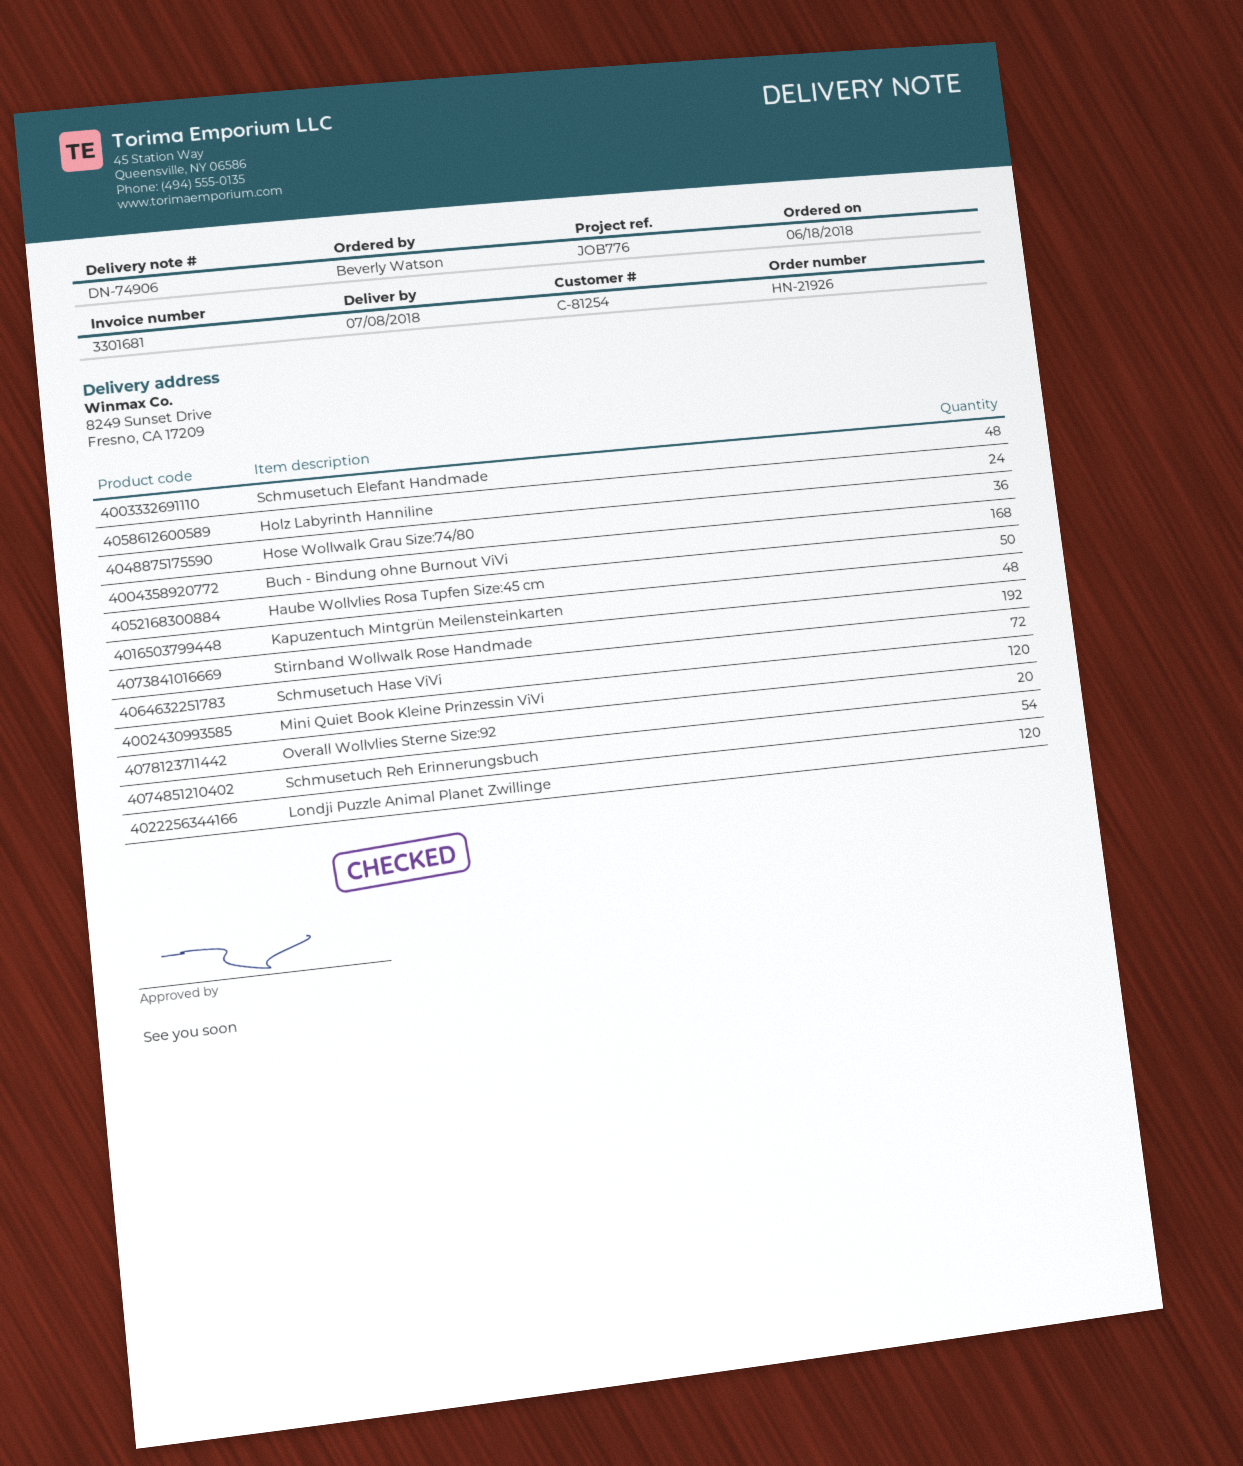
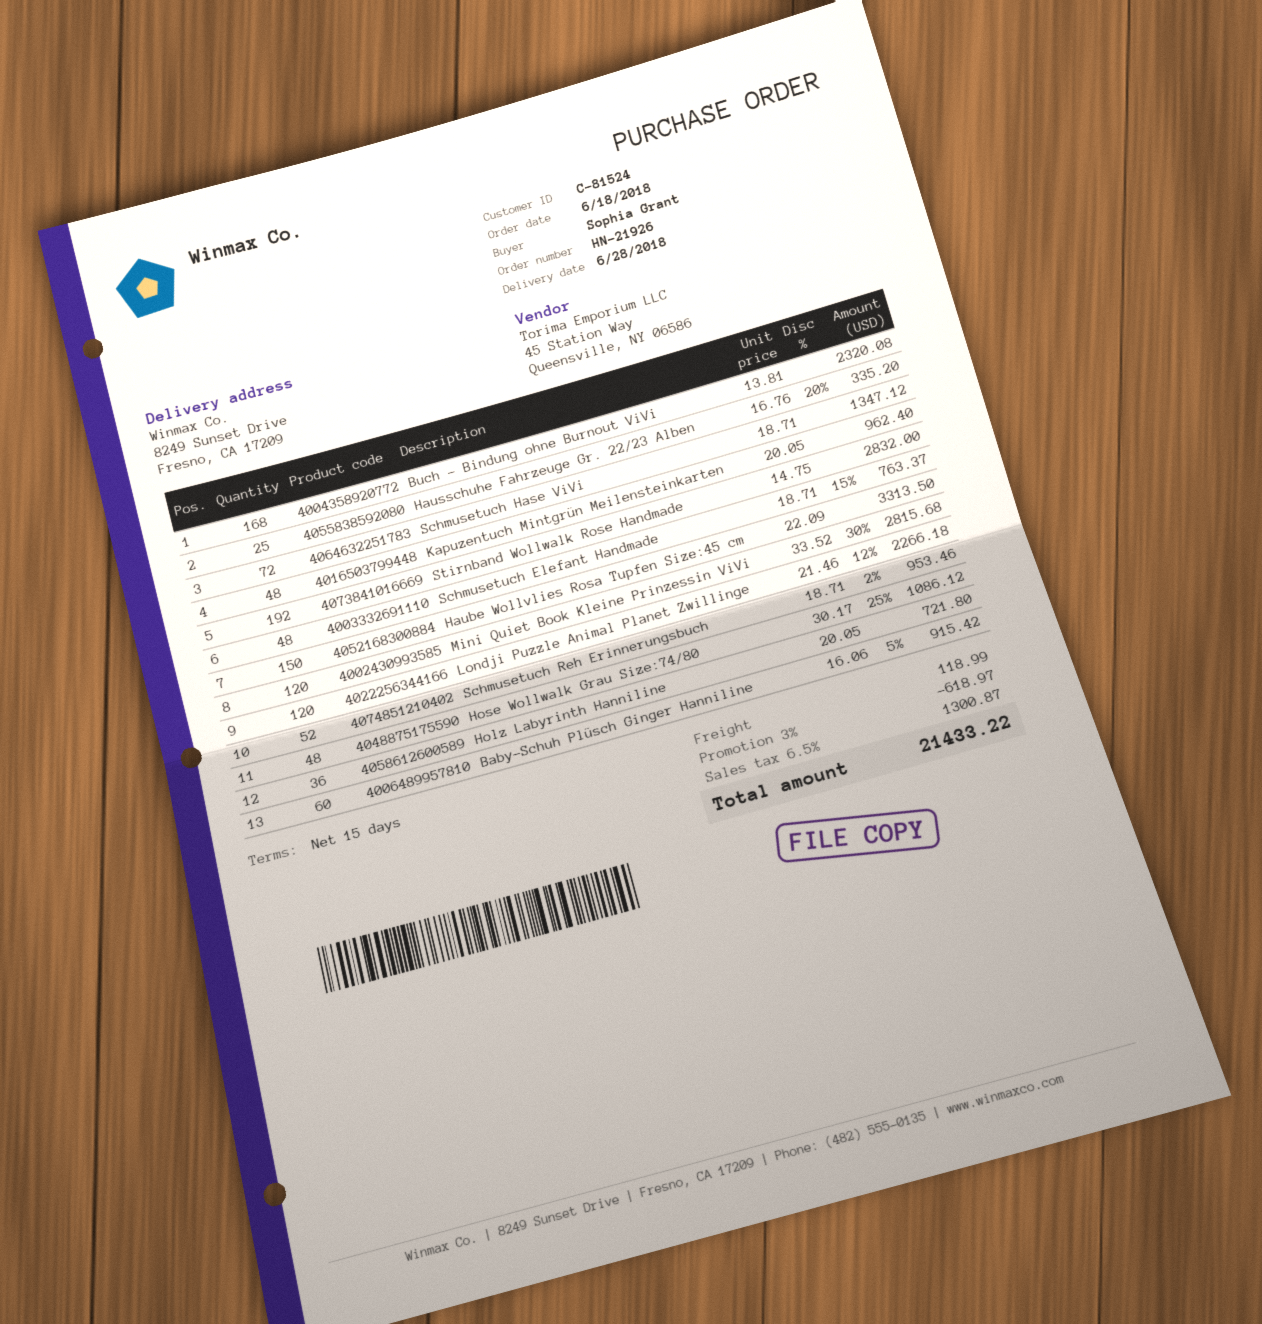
delivery date: 2018-07-08 -> 2018-06-28
customer number: C-81254 -> C-81524
ordered by: Beverly Watson -> Sophia Grant
Holz Labyrinth Hanniline: 24 -> 36
Hose Wollwalk Grau Size:74/80: 36 -> 48
Haube Wollvlies Rosa Tupfen Size:45 cm: 50 -> 150
Overall Wollvlies Sterne Size:92: 20 -> none
Schmusetuch Reh Erinnerungsbuch: 54 -> 52
Hausschuhe Fahrzeuge Gr. 22/23 Alben: none -> 25
Baby-Schuh Plüsch Ginger Hanniline: none -> 60

